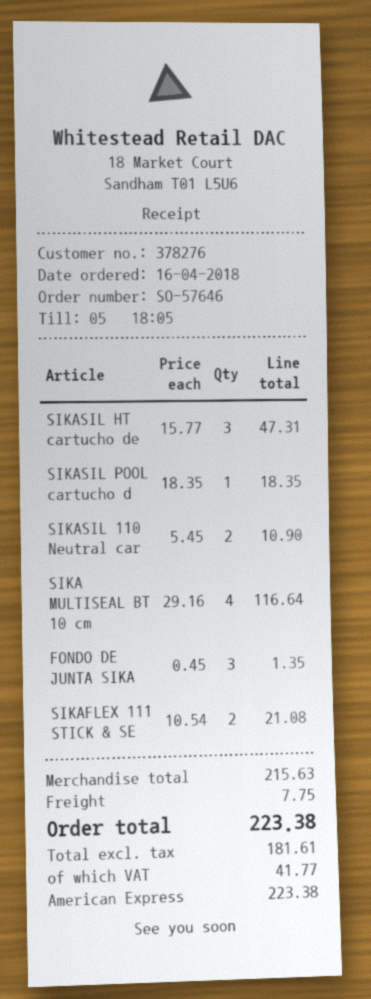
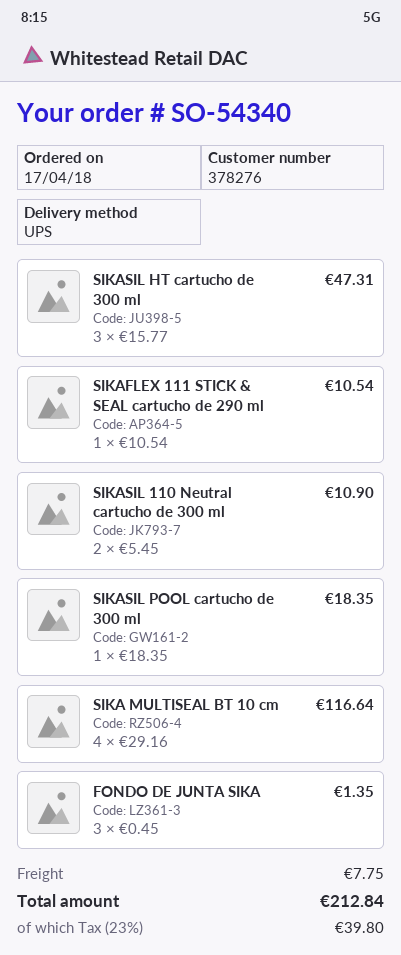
order number: SO-57646 -> SO-54340
order date: 2018-04-16 -> 2018-04-17
SIKAFLEX 111 STICK & SE: 2 x 10.54 = 21.08 -> 1 x 10.54 = 10.54
tax: 41.77 -> 39.80
total: 223.38 -> 212.84

